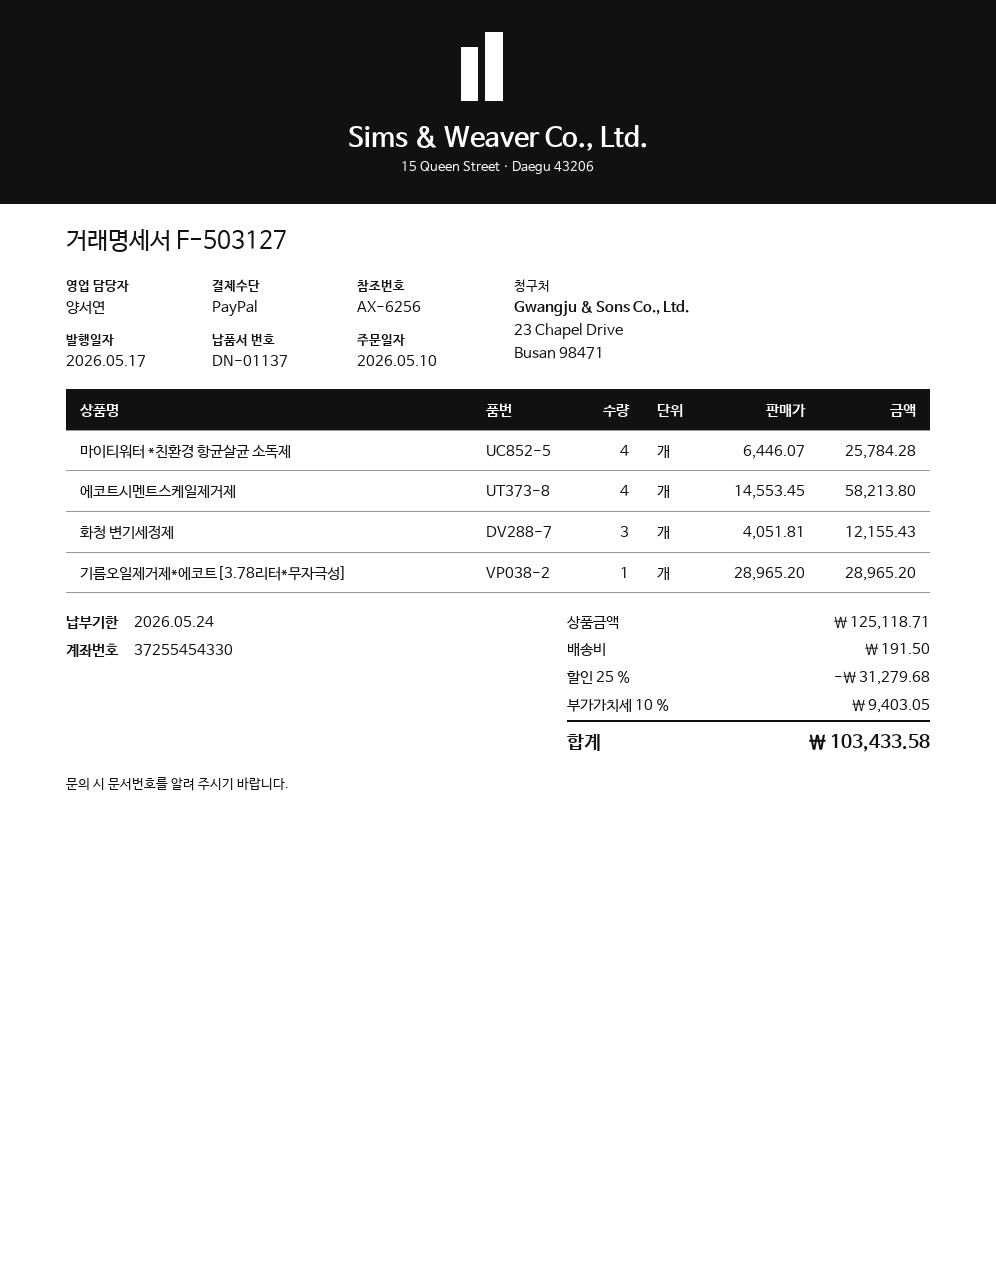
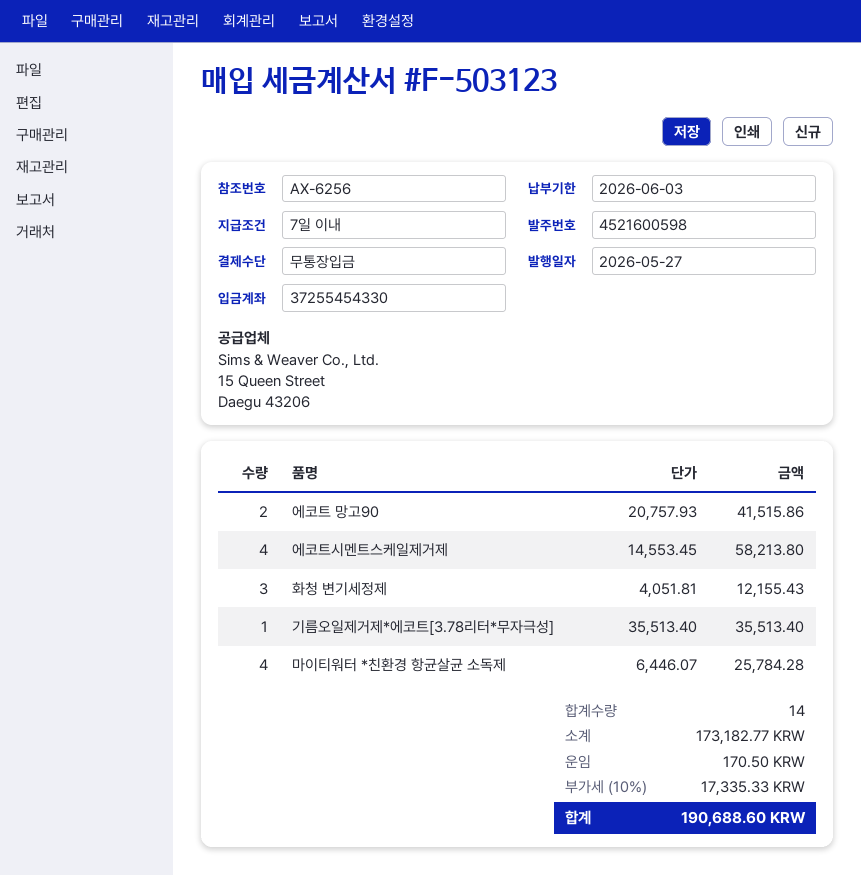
invoice number: F-503127 -> F-503123
invoice date: 2026-05-17 -> 2026-05-27
due date: 2026-05-24 -> 2026-06-03
payment method: PayPal -> bank transfer
기름오일제거제*에코트[3.78리터*무자극성]: 1 x 28965.20 = 28965.20 -> 1 x 35513.40 = 35513.40
에코트 망고90: none -> 2 x 20757.93 = 41515.86
subtotal: 125118.71 -> 173182.77
discount: 25% = 31279.68 -> none
shipping: 191.50 -> 170.50
tax: 10% = 9403.05 -> 10% = 17335.33
total: 103433.58 -> 190688.60

